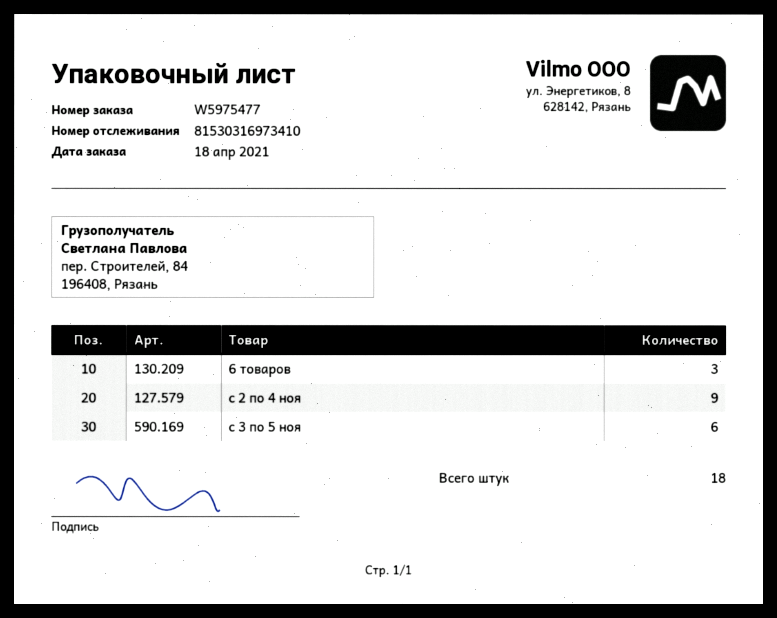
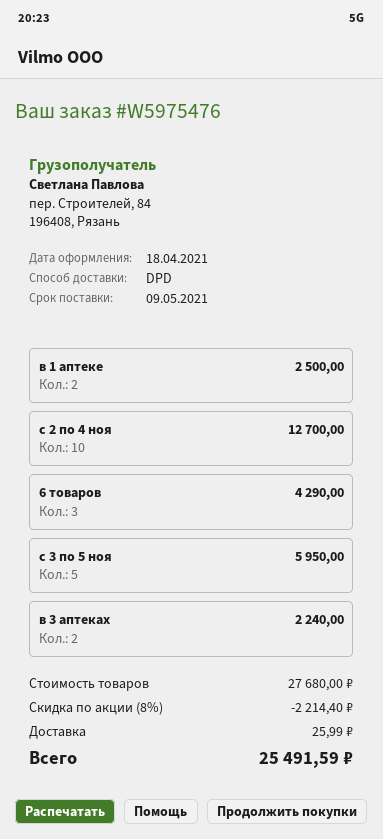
order number: W5975477 -> W5975476
с 2 по 4 ноя: 9 -> 10
с 3 по 5 ноя: 6 -> 5
в 1 аптеке: none -> 2
в 3 аптеках: none -> 2

